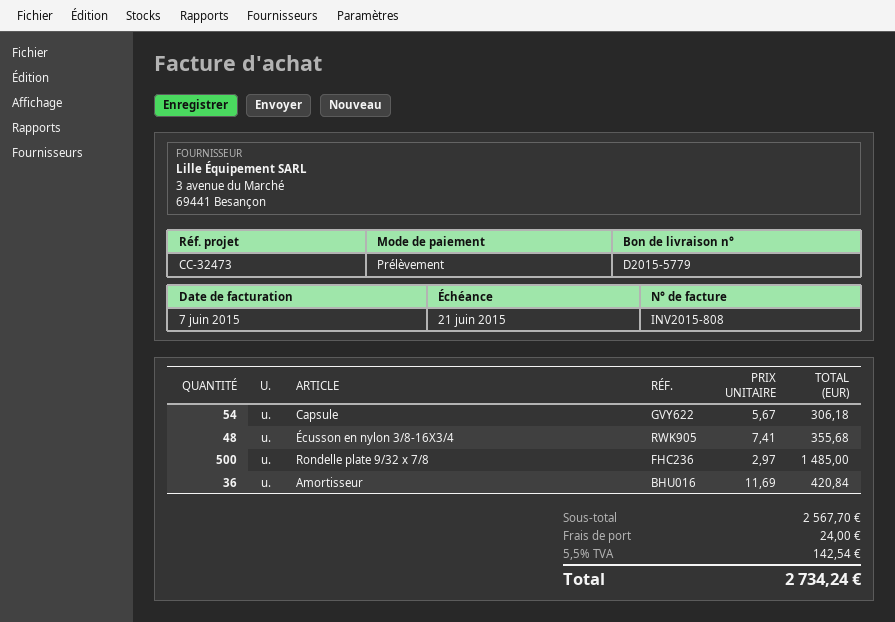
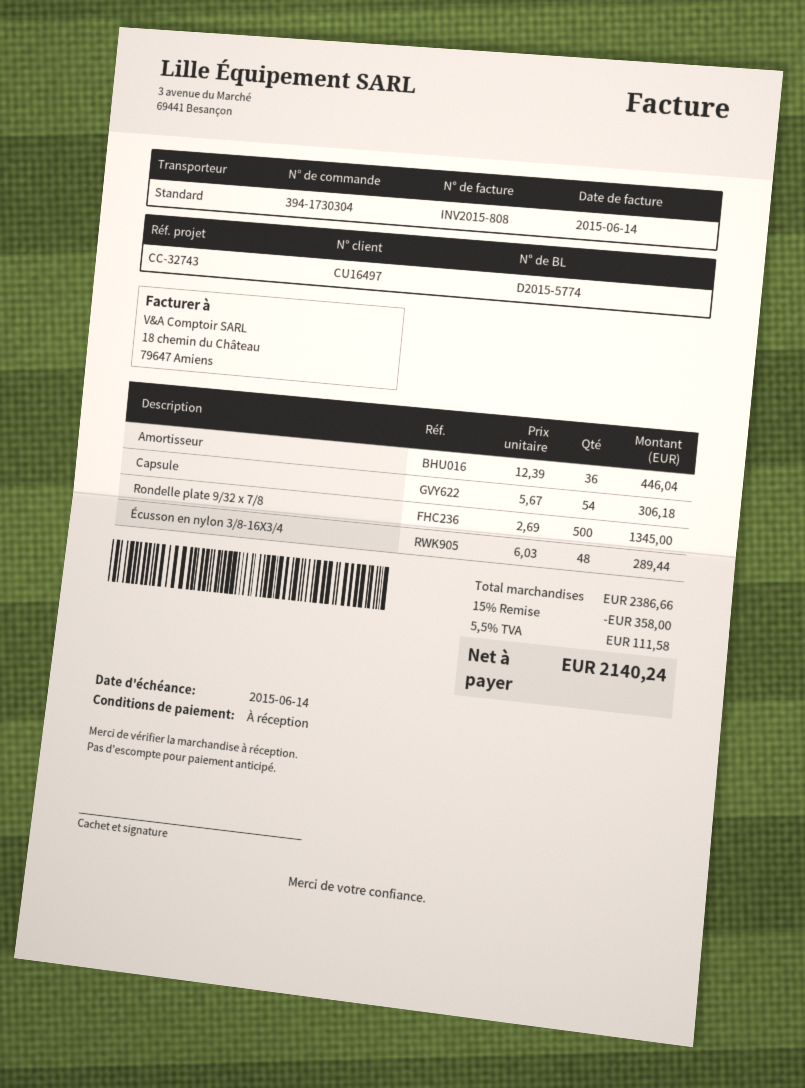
delivery note number: D2015-5779 -> D2015-5774
invoice date: 2015-06-07 -> 2015-06-14
due date: 2015-06-21 -> 2015-06-14
reference: CC-32473 -> CC-32743
Écusson en nylon 3/8-16X3/4: 48 x 7.41 = 355.68 -> 48 x 6.03 = 289.44
Rondelle plate 9/32 x 7/8: 500 x 2.97 = 1485.00 -> 500 x 2.69 = 1345.00
Amortisseur: 36 x 11.69 = 420.84 -> 36 x 12.39 = 446.04
subtotal: 2567.70 -> 2386.66
discount: none -> 15% = 358.00
shipping: 24.00 -> none
tax: 5.5% = 142.54 -> 5.5% = 111.58
total: 2734.24 -> 2140.24

